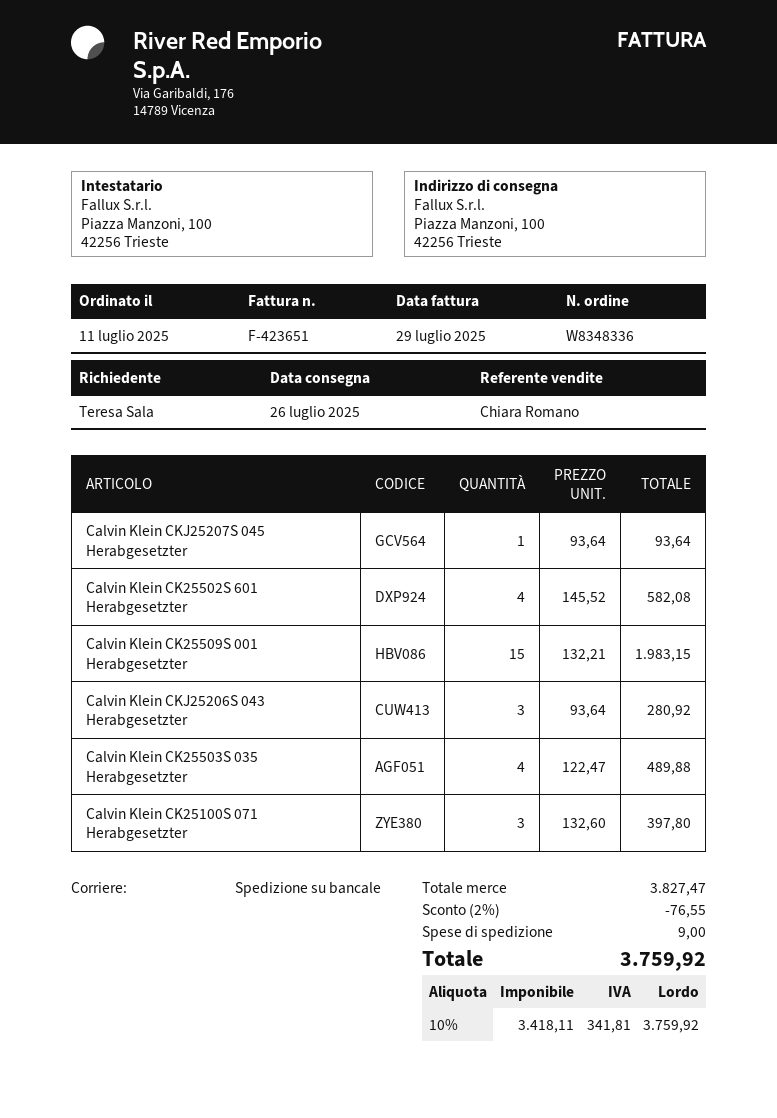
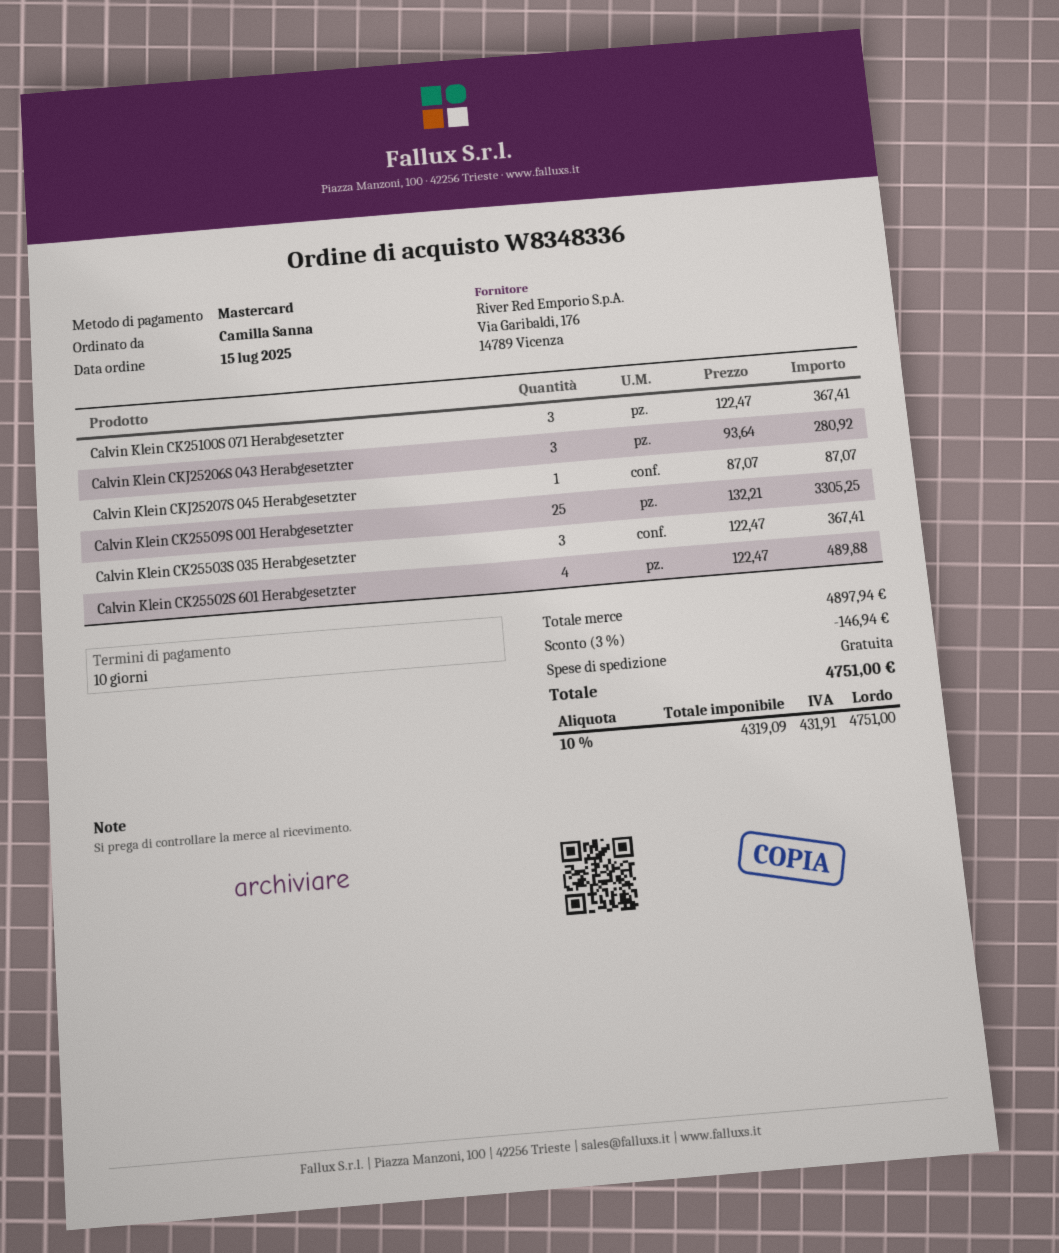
order date: 2025-07-11 -> 2025-07-15
ordered by: Teresa Sala -> Camilla Sanna
Calvin Klein CKJ25207S 045 Herabgesetzter: 1 x 93.64 = 93.64 -> 1 x 87.07 = 87.07
Calvin Klein CK25502S 601 Herabgesetzter: 4 x 145.52 = 582.08 -> 4 x 122.47 = 489.88
Calvin Klein CK25509S 001 Herabgesetzter: 15 x 132.21 = 1983.15 -> 25 x 132.21 = 3305.25
Calvin Klein CK25503S 035 Herabgesetzter: 4 x 122.47 = 489.88 -> 3 x 122.47 = 367.41
Calvin Klein CK25100S 071 Herabgesetzter: 3 x 132.60 = 397.80 -> 3 x 122.47 = 367.41
subtotal: 3827.47 -> 4897.94
discount: 2% = 76.55 -> 3% = 146.94
shipping: 9.00 -> 0.00
net: 3418.11 -> 4319.09
tax: 10% = 341.81 -> 10% = 431.91
total: 3759.92 -> 4751.00

